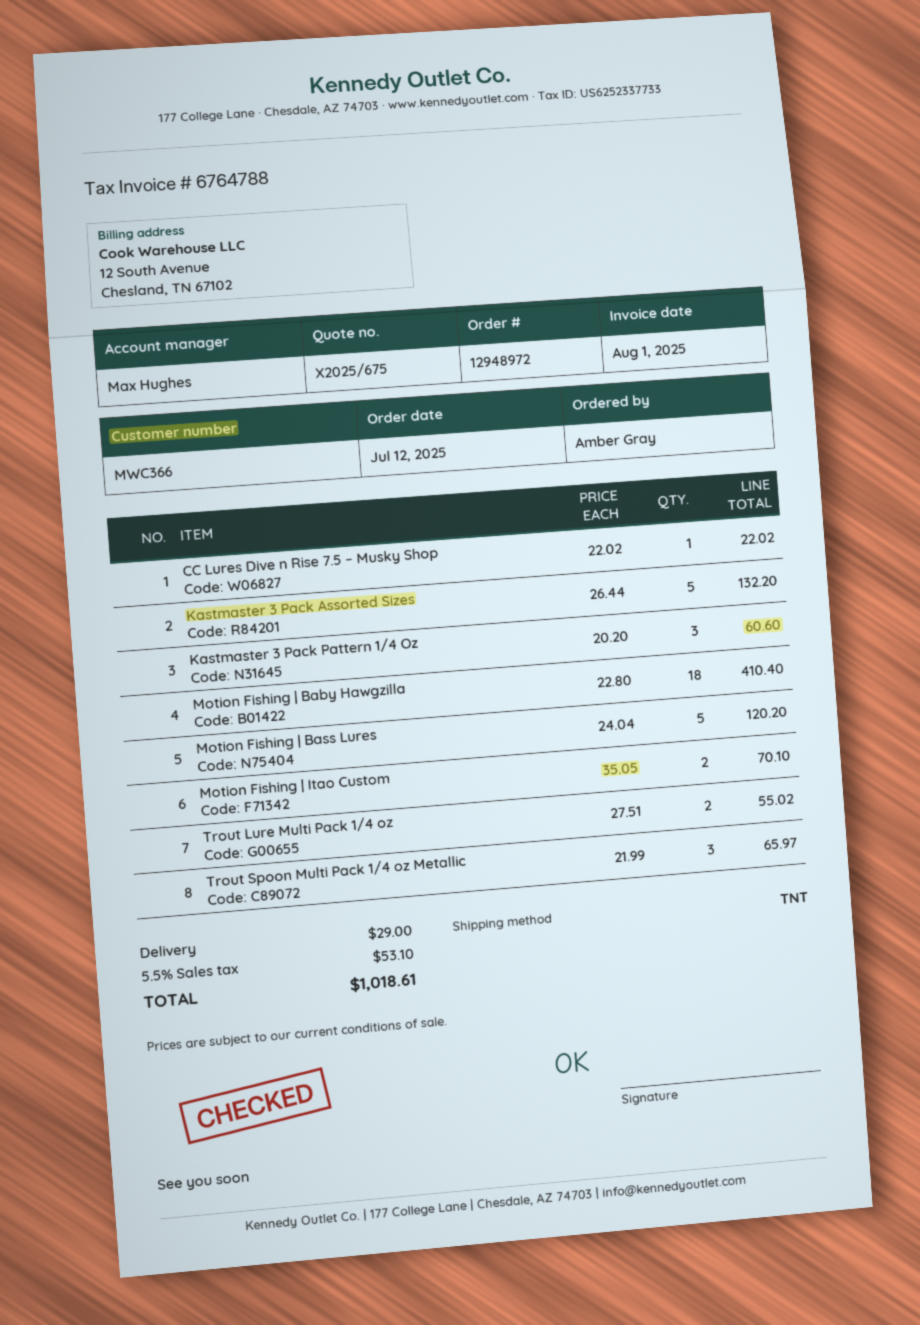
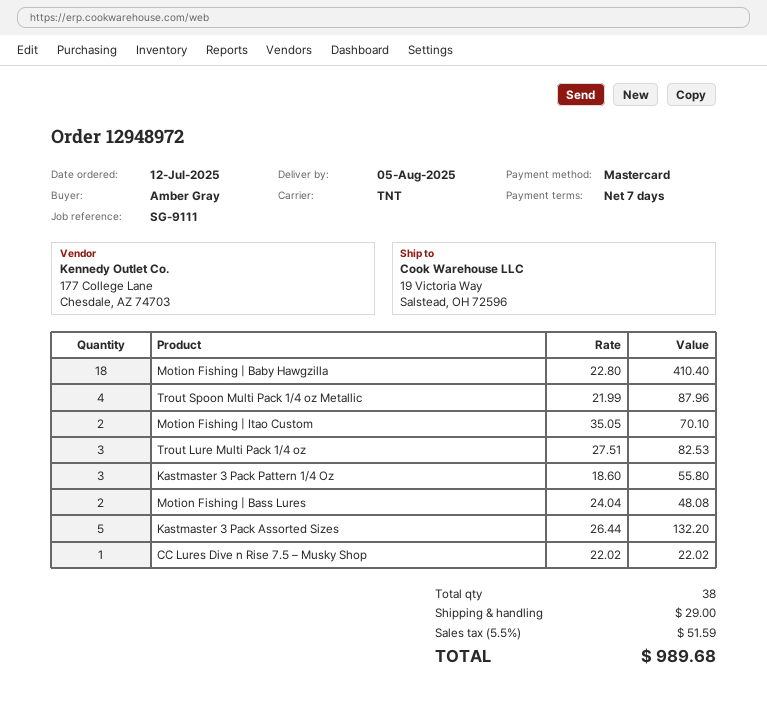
Kastmaster 3 Pack Pattern 1/4 Oz: 3 x 20.20 = 60.60 -> 3 x 18.60 = 55.80
Motion Fishing | Bass Lures: 5 x 24.04 = 120.20 -> 2 x 24.04 = 48.08
Trout Lure Multi Pack 1/4 oz: 2 x 27.51 = 55.02 -> 3 x 27.51 = 82.53
Trout Spoon Multi Pack 1/4 oz Metallic: 3 x 21.99 = 65.97 -> 4 x 21.99 = 87.96
tax: 5.5% = 53.10 -> 5.5% = 51.59
total: 1018.61 -> 989.68

